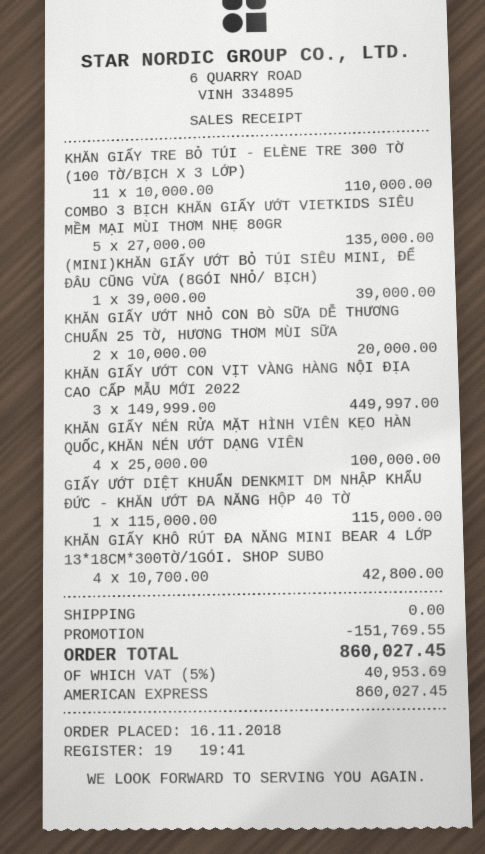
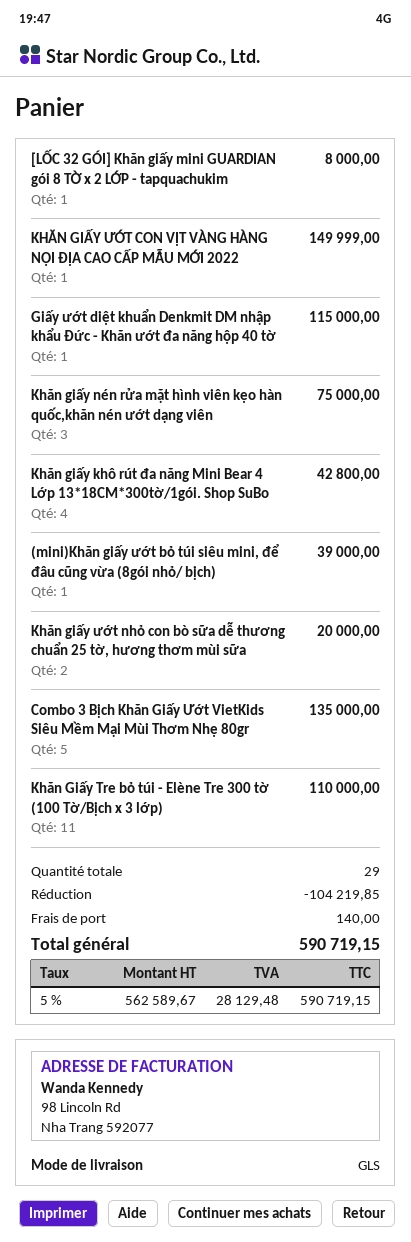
KHĂN GIẤY ƯỚT CON VỊT VÀNG HÀNG NỘI ĐỊA CAO CẤP MẪU MỚI 2022: 3 for 449997.00 -> 1 for 149999.00
KHĂN GIẤY NÉN RỬA MẶT HÌNH VIÊN KẸO HÀN QUỐC,KHĂN NÉN ƯỚT DẠNG VIÊN: 4 for 100000.00 -> 3 for 75000.00
[LỐC 32 GÓI] Khăn giấy mini GUARDIAN gói 8 TỜ x 2 LỚP - tapquachukim: none -> 1 for 8000.00
discount: 151769.55 -> 104219.85
shipping: 0.00 -> 140.00
tax: 5% = 40953.69 -> 5% = 28129.48
total: 860027.45 -> 590719.15

